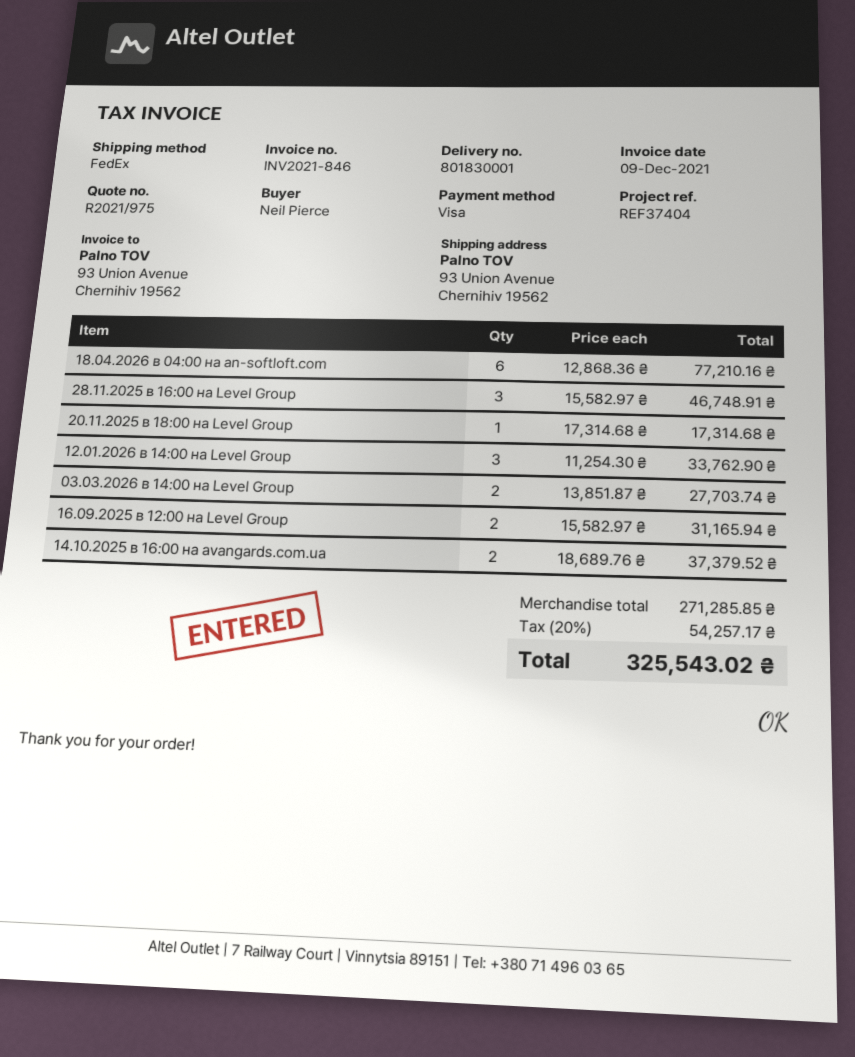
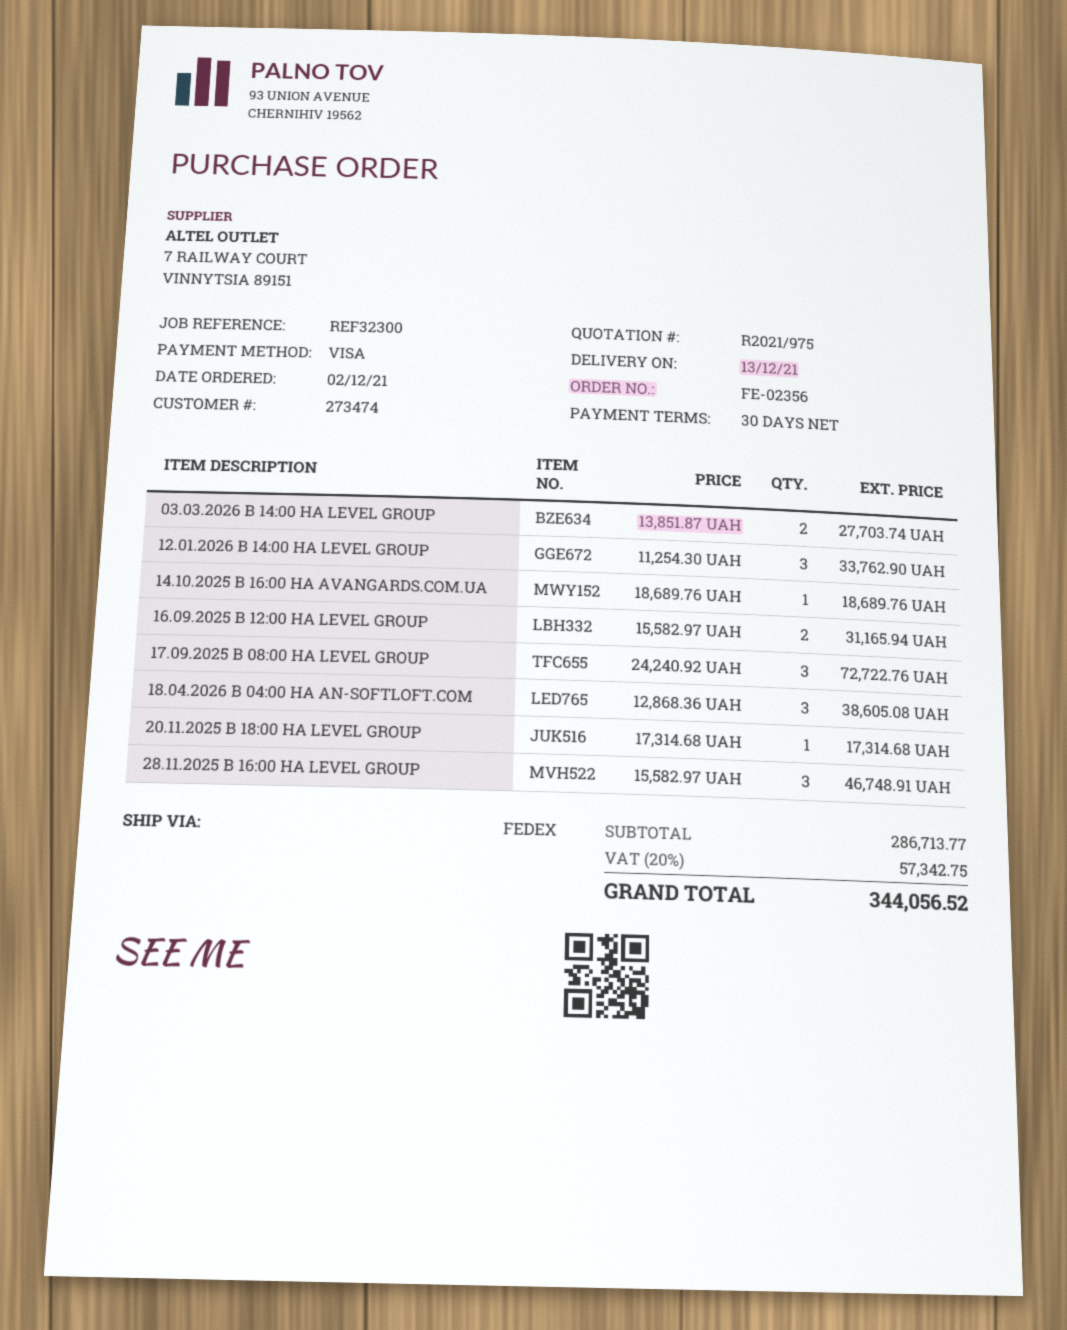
reference: REF37404 -> REF32300
18.04.2026 в 04:00 на an-softloft.com: 6 x 12868.36 = 77210.16 -> 3 x 12868.36 = 38605.08
14.10.2025 в 16:00 на avangards.com.ua: 2 x 18689.76 = 37379.52 -> 1 x 18689.76 = 18689.76
17.09.2025 В 08:00 НА LEVEL GROUP: none -> 3 x 24240.92 = 72722.76
subtotal: 271285.85 -> 286713.77
tax: 20% = 54257.17 -> 20% = 57342.75
total: 325543.02 -> 344056.52

